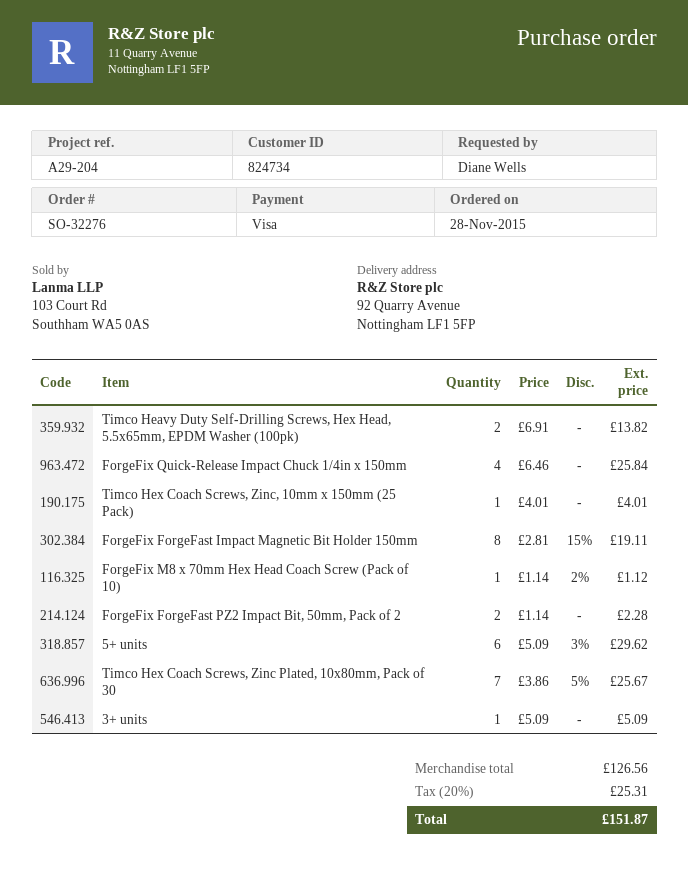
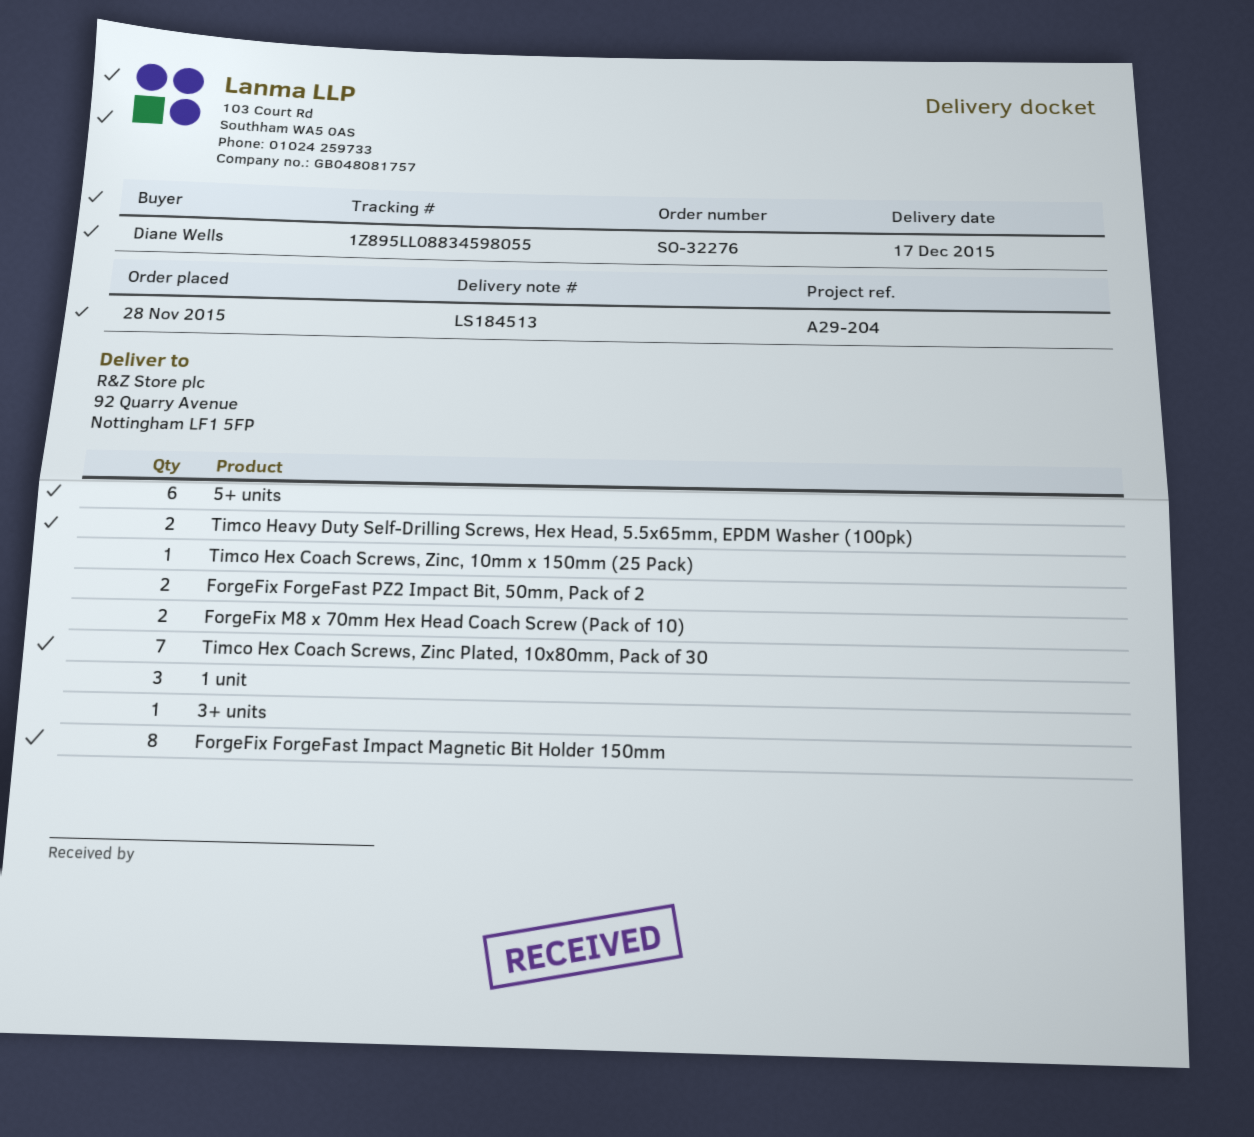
ForgeFix Quick-Release Impact Chuck 1/4in x 150mm: 4 -> none
ForgeFix M8 x 70mm Hex Head Coach Screw (Pack of 10): 1 -> 2
1 unit: none -> 3

